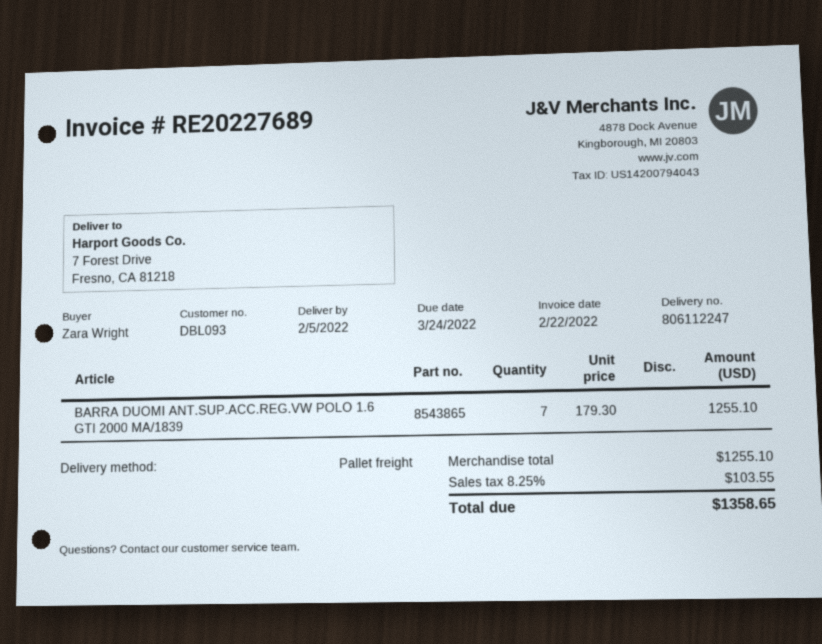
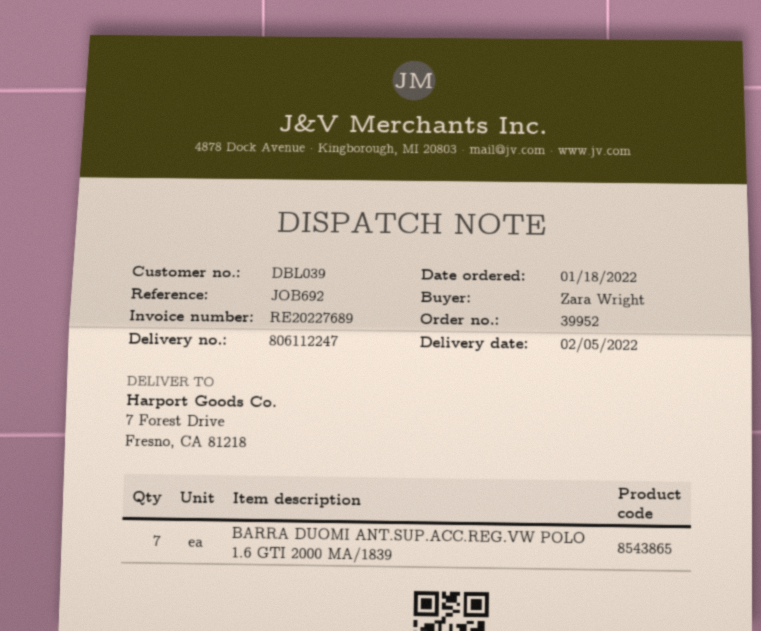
customer number: DBL093 -> DBL039

